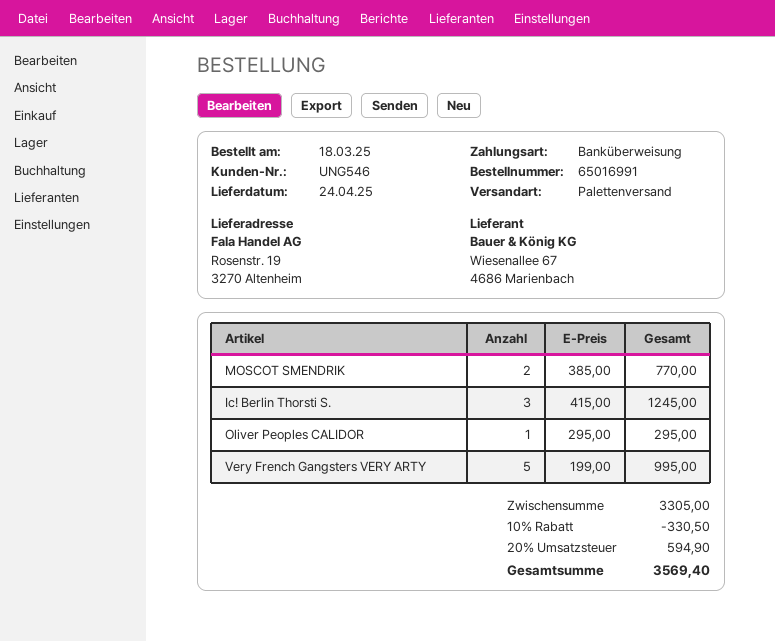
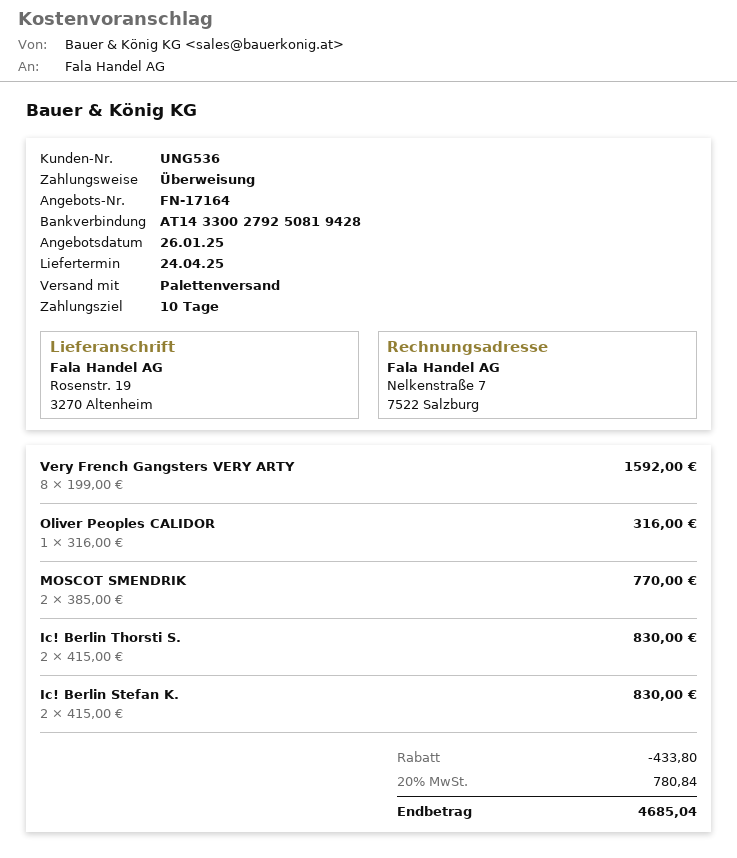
customer number: UNG546 -> UNG536
Ic! Berlin Thorsti S.: 3 x 415.00 = 1245.00 -> 2 x 415.00 = 830.00
Oliver Peoples CALIDOR: 1 x 295.00 = 295.00 -> 1 x 316.00 = 316.00
Very French Gangsters VERY ARTY: 5 x 199.00 = 995.00 -> 8 x 199.00 = 1592.00
Ic! Berlin Stefan K.: none -> 2 x 415.00 = 830.00
discount: 330.50 -> 433.80
tax: 20% = 594.90 -> 20% = 780.84
total: 3569.40 -> 4685.04

